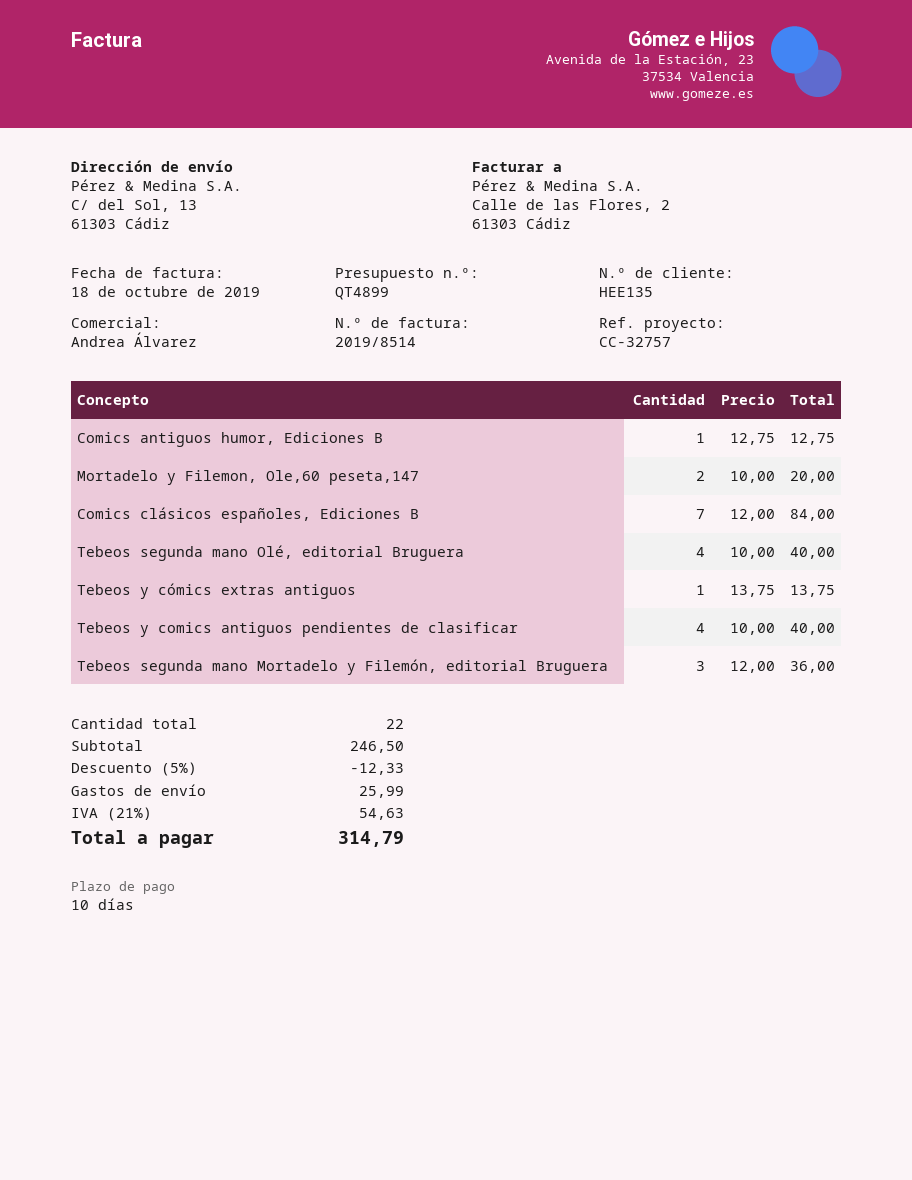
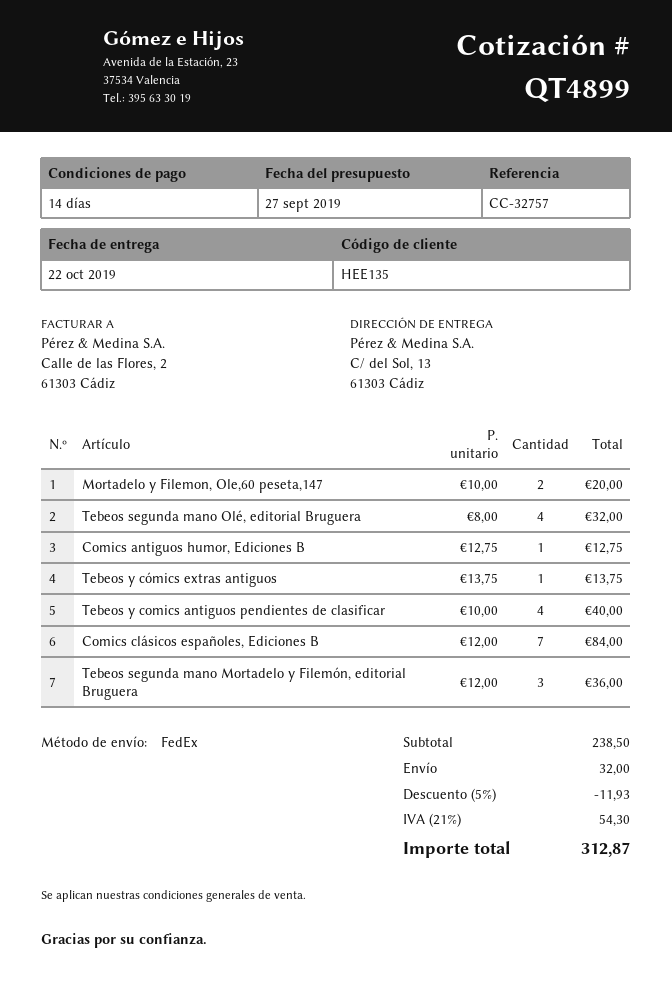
payment terms: 10 days -> 14 days
Tebeos segunda mano Olé, editorial Bruguera: 4 x 10.00 = 40.00 -> 4 x 8.00 = 32.00
subtotal: 246.50 -> 238.50
discount: 5% = 12.33 -> 5% = 11.93
shipping: 25.99 -> 32.00
tax: 21% = 54.63 -> 21% = 54.30
total: 314.79 -> 312.87

